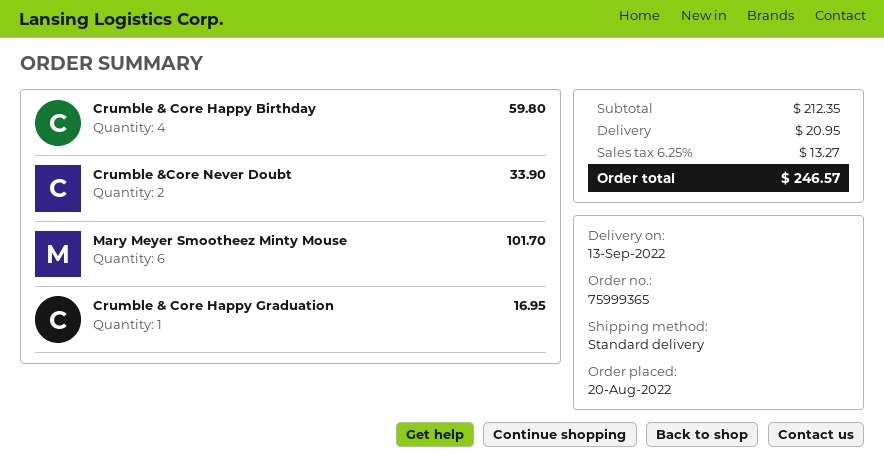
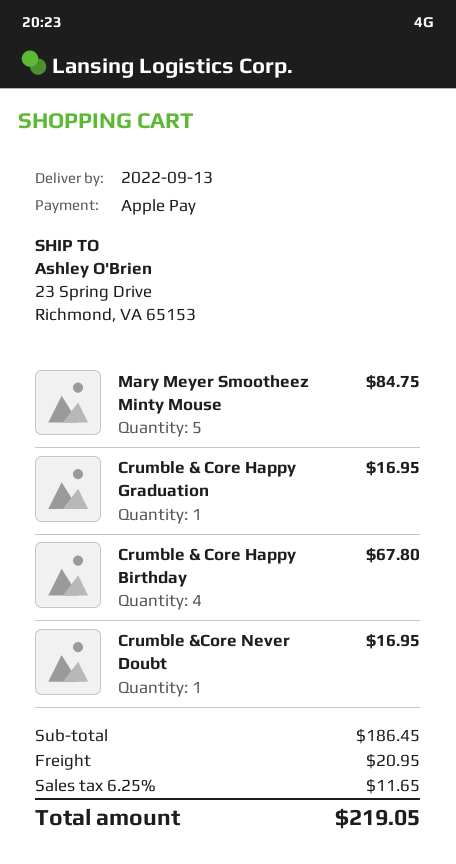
Crumble & Core Happy Birthday: 4 for 59.80 -> 4 for 67.80
Crumble &Core Never Doubt: 2 for 33.90 -> 1 for 16.95
Mary Meyer Smootheez Minty Mouse: 6 for 101.70 -> 5 for 84.75
subtotal: 212.35 -> 186.45
tax: 6.25% = 13.27 -> 6.25% = 11.65
total: 246.57 -> 219.05

